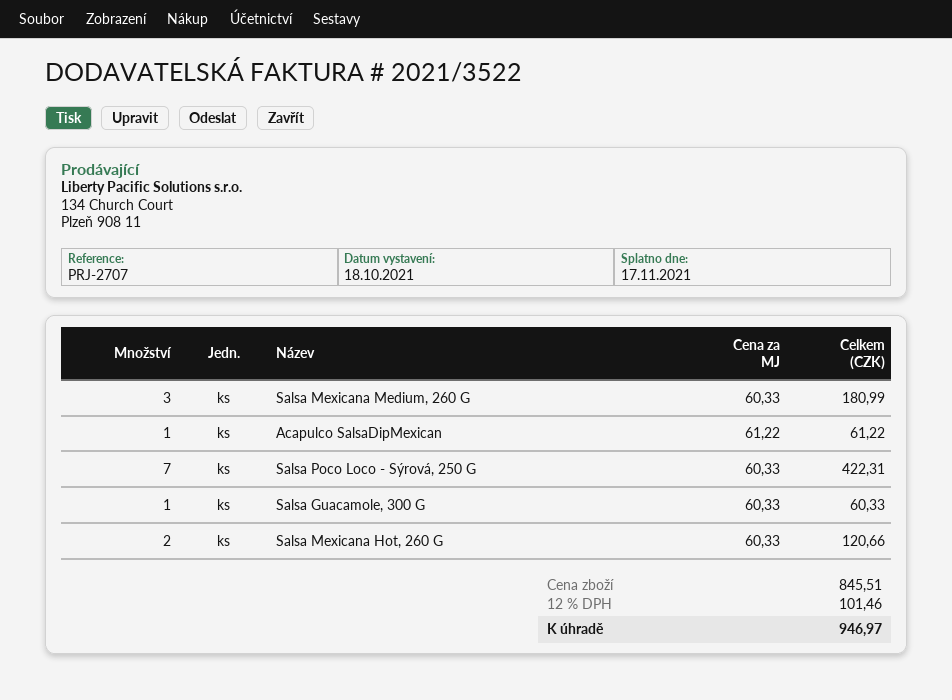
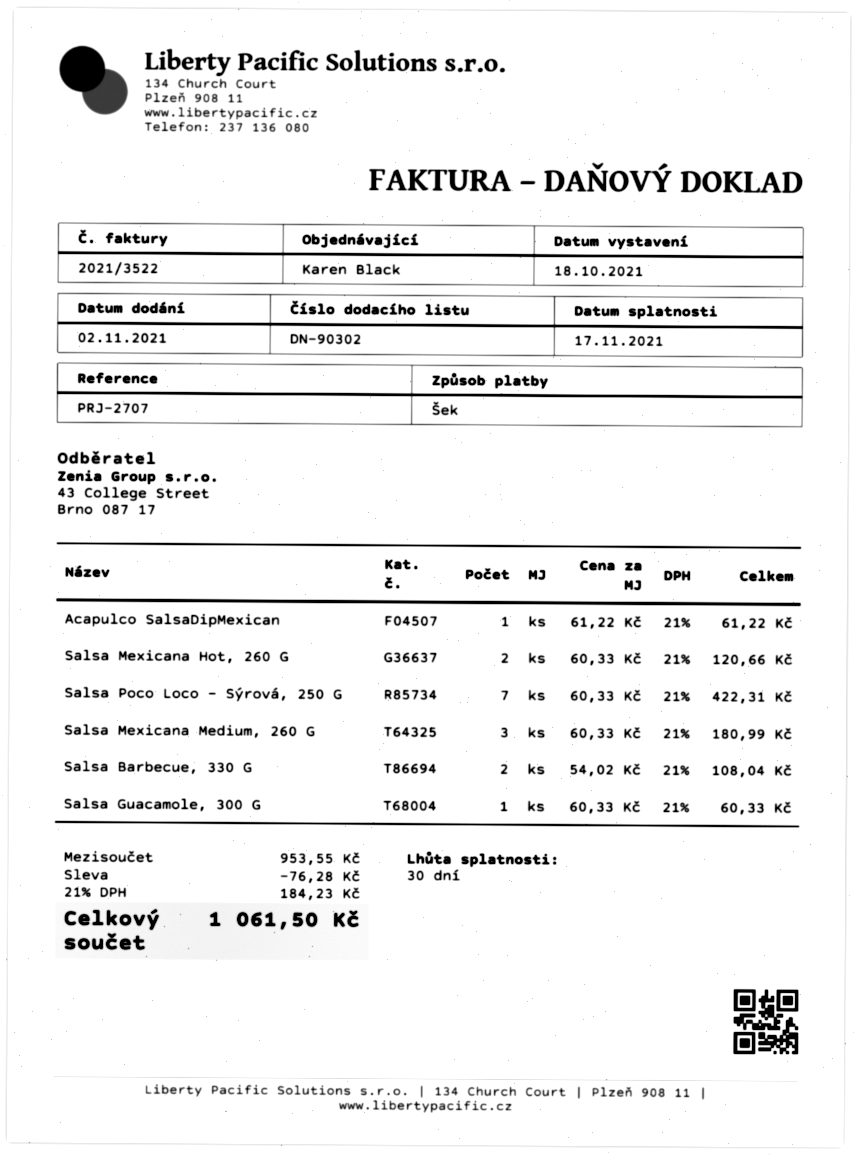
Salsa Barbecue, 330 G: none -> 2 x 54.02 = 108.04
subtotal: 845.51 -> 953.55
discount: none -> 76.28
tax: 12% = 101.46 -> 21% = 184.23
total: 946.97 -> 1061.50

